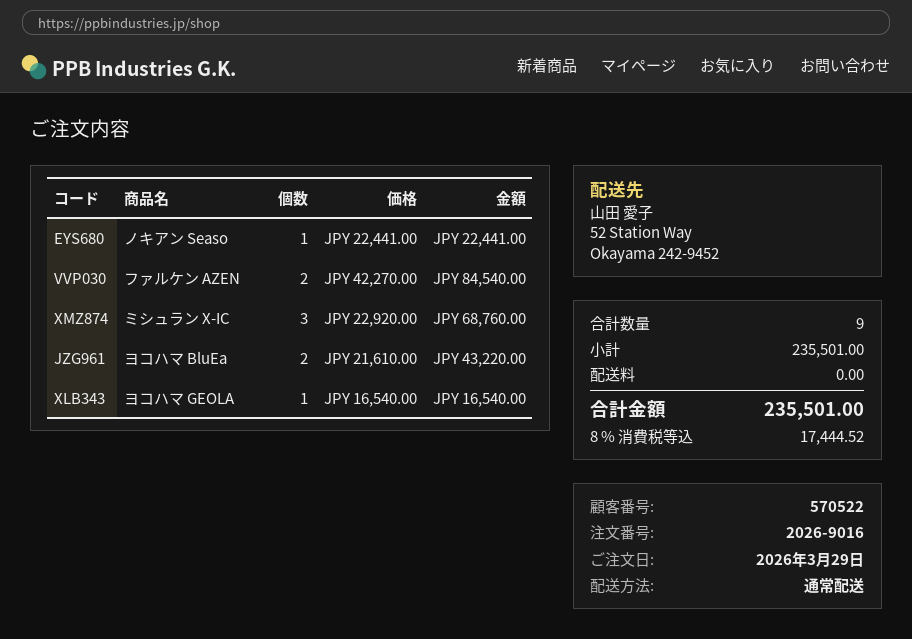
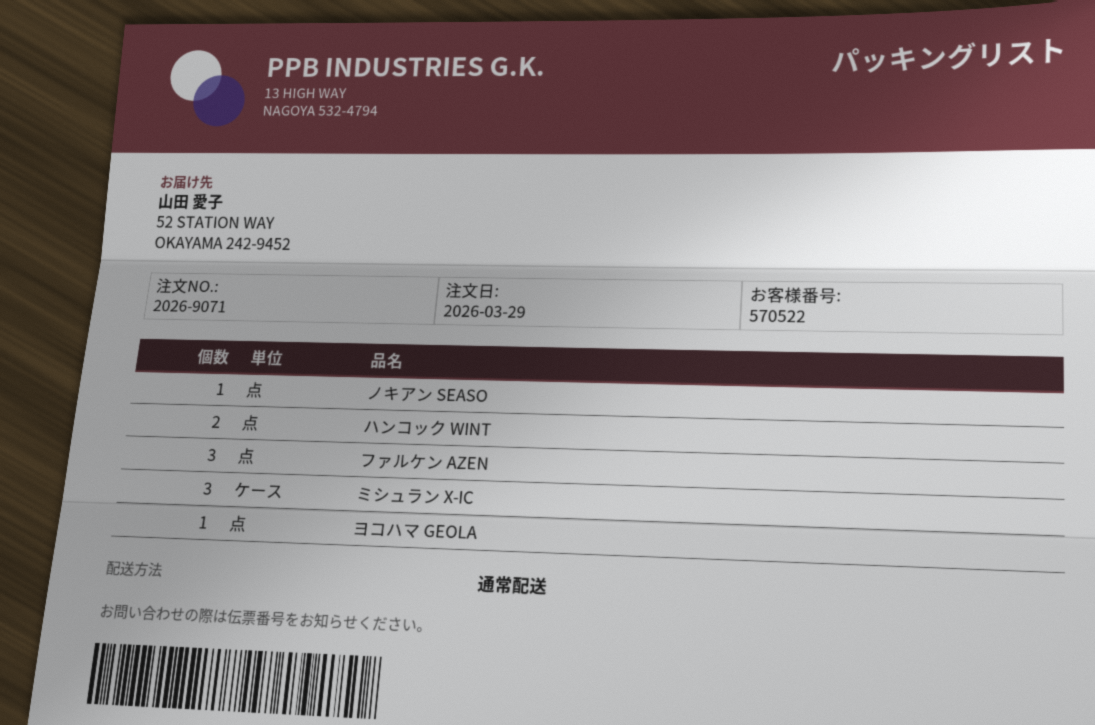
order number: 2026-9016 -> 2026-9071
ファルケン AZEN: 2 -> 3
ヨコハマ BluEa: 2 -> none
ハンコック WINT: none -> 2

